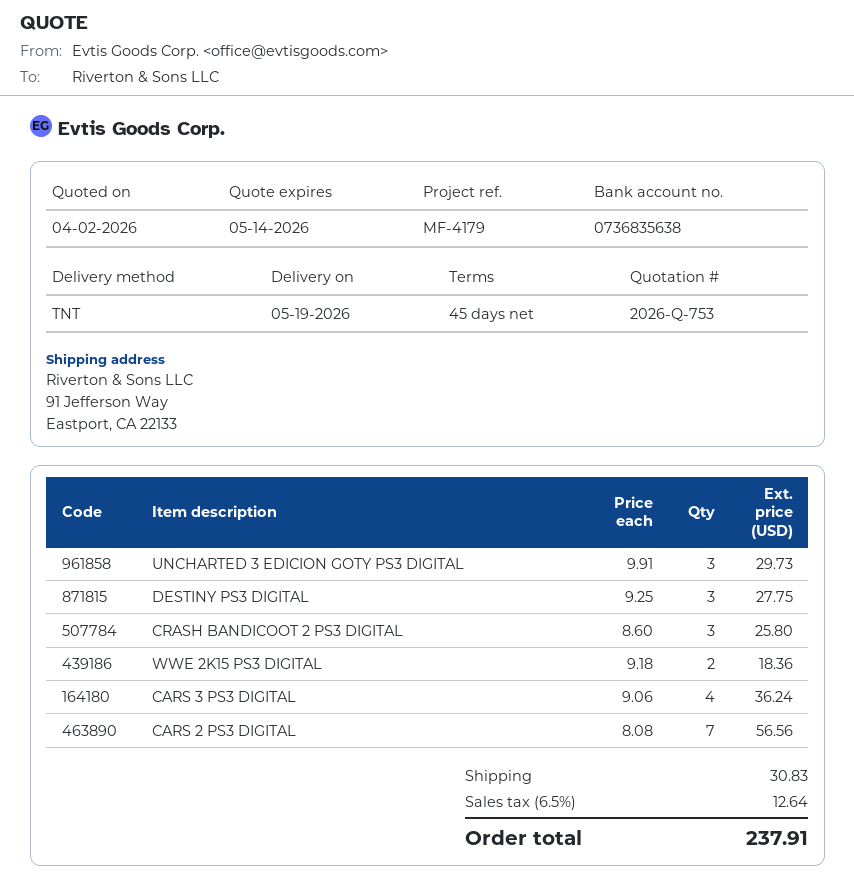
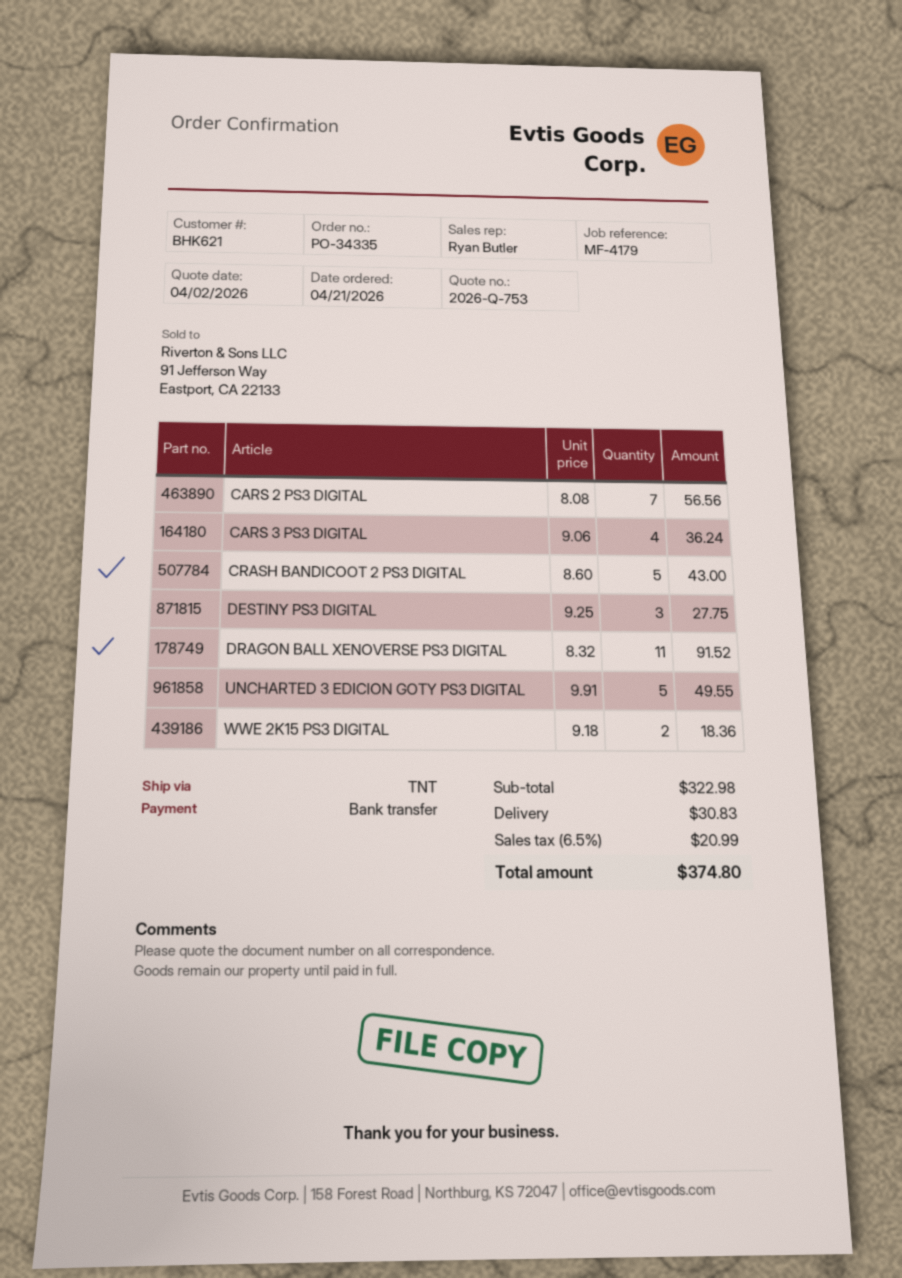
UNCHARTED 3 EDICION GOTY PS3 DIGITAL: 3 x 9.91 = 29.73 -> 5 x 9.91 = 49.55
CRASH BANDICOOT 2 PS3 DIGITAL: 3 x 8.60 = 25.80 -> 5 x 8.60 = 43.00
DRAGON BALL XENOVERSE PS3 DIGITAL: none -> 11 x 8.32 = 91.52
tax: 6.5% = 12.64 -> 6.5% = 20.99
total: 237.91 -> 374.80

